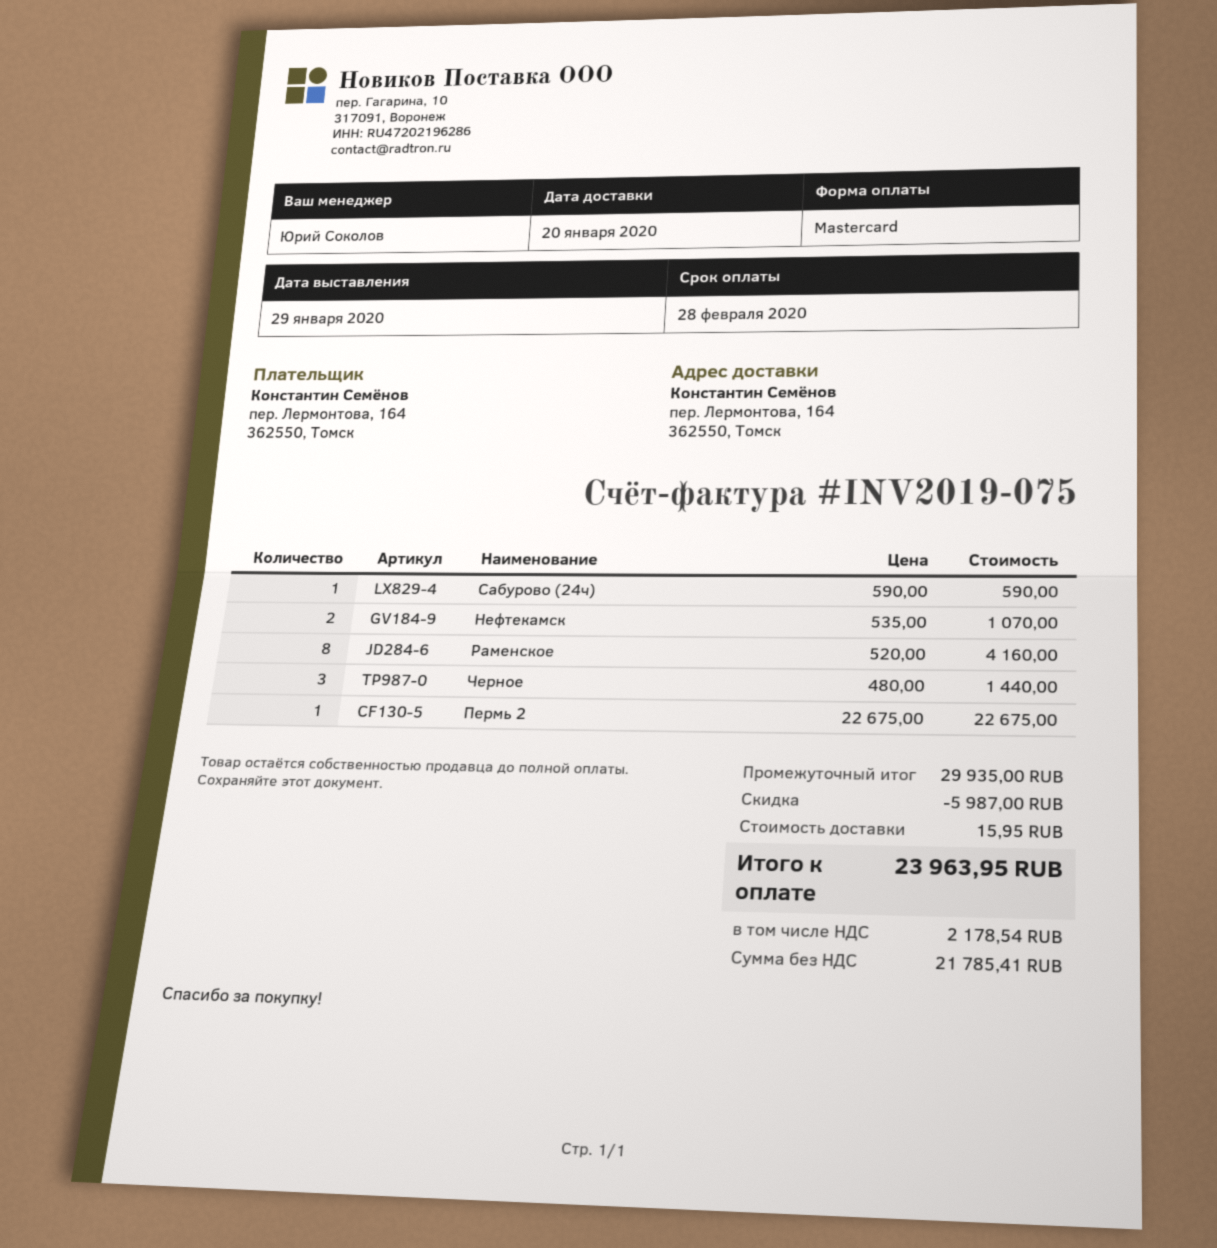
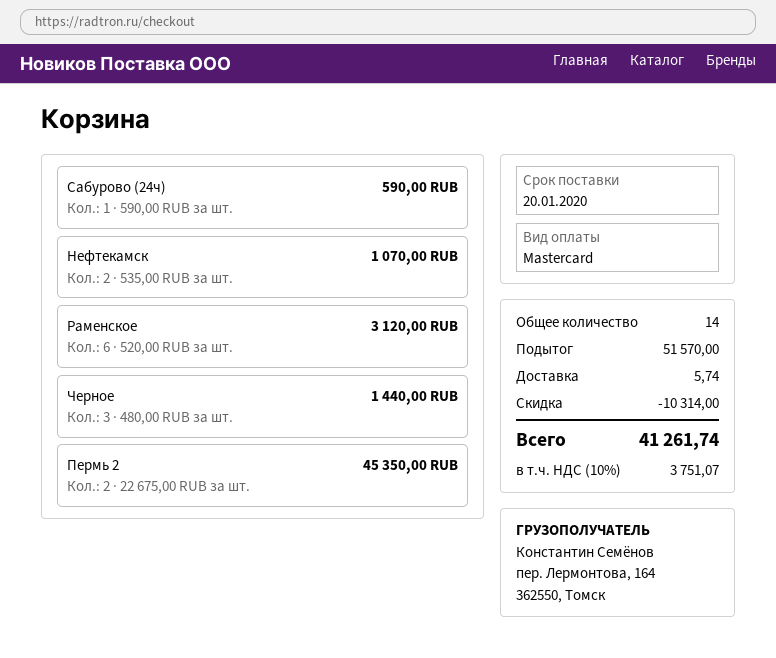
Раменское: 8 x 520.00 = 4160.00 -> 6 x 520.00 = 3120.00
Пермь 2: 1 x 22675.00 = 22675.00 -> 2 x 22675.00 = 45350.00
subtotal: 29935.00 -> 51570.00
discount: 5987.00 -> 10314.00
shipping: 15.95 -> 5.74
tax: 2178.54 -> 3751.07
total: 23963.95 -> 41261.74

